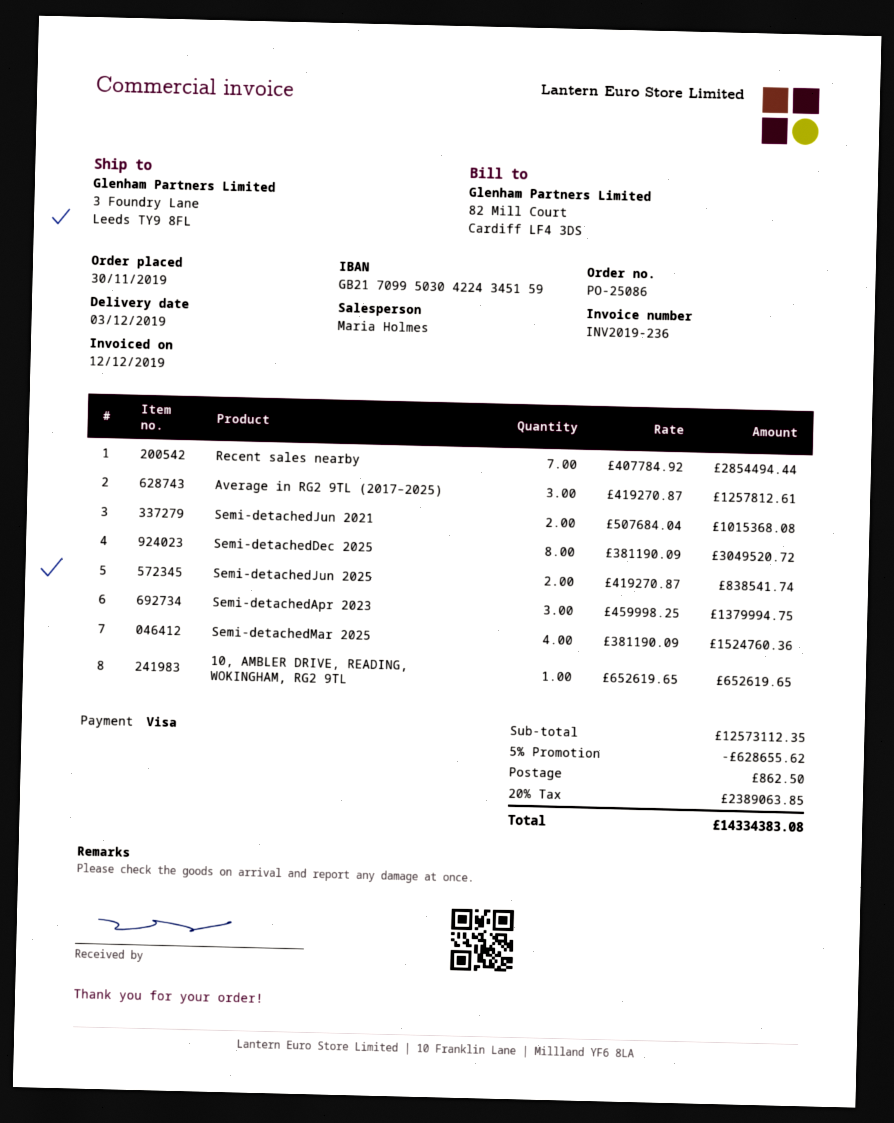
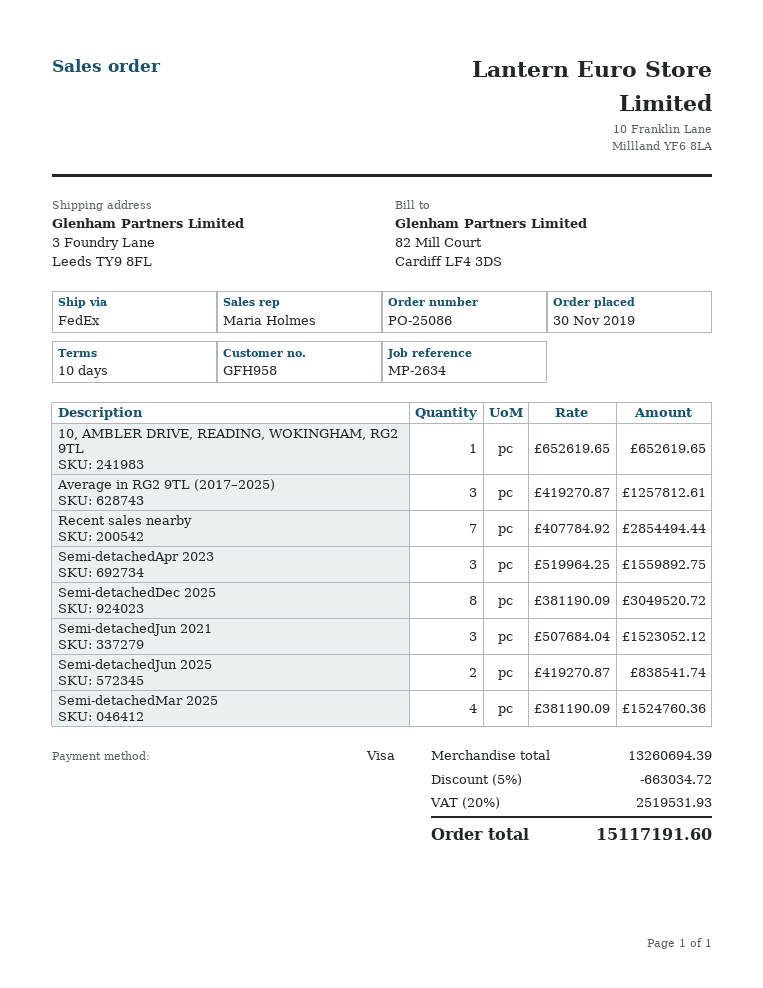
Semi-detachedJun 2021: 2 x 507684.04 = 1015368.08 -> 3 x 507684.04 = 1523052.12
Semi-detachedApr 2023: 3 x 459998.25 = 1379994.75 -> 3 x 519964.25 = 1559892.75
subtotal: 12573112.35 -> 13260694.39
discount: 5% = 628655.62 -> 5% = 663034.72
shipping: 862.50 -> none
tax: 20% = 2389063.85 -> 20% = 2519531.93
total: 14334383.08 -> 15117191.60

